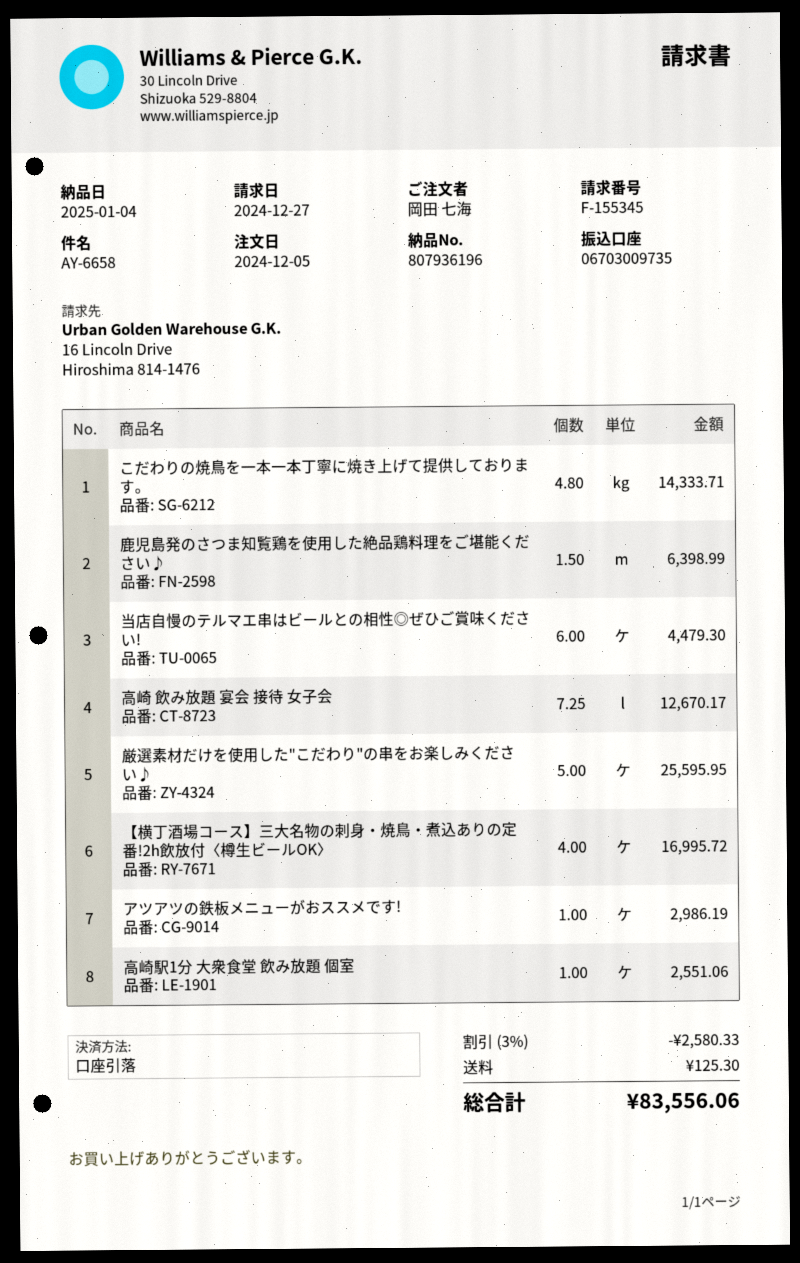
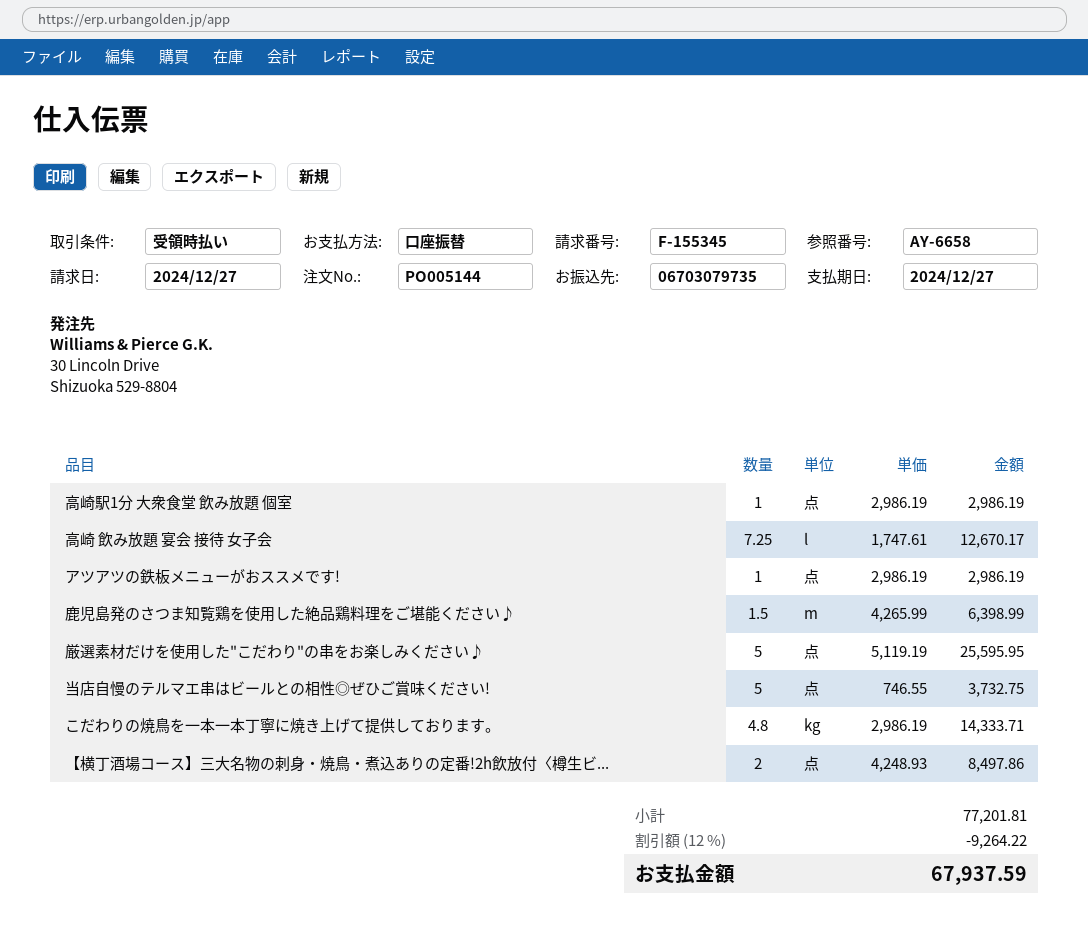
bank account: 06703009735 -> 06703079735
当店自慢のテルマエ串はビールとの相性◎ぜひご賞味ください!: 6 for 4479.30 -> 5 for 3732.75
【横丁酒場コース】三大名物の刺身・焼鳥・煮込ありの定番!2h飲放付〈樽生ビールOK〉: 4 for 16995.72 -> 2 for 8497.86
高崎駅1分 大衆食堂 飲み放題 個室: 1 for 2551.06 -> 1 for 2986.19
discount: 3% = 2580.33 -> 12% = 9264.22
shipping: 125.30 -> none
total: 83556.06 -> 67937.59

